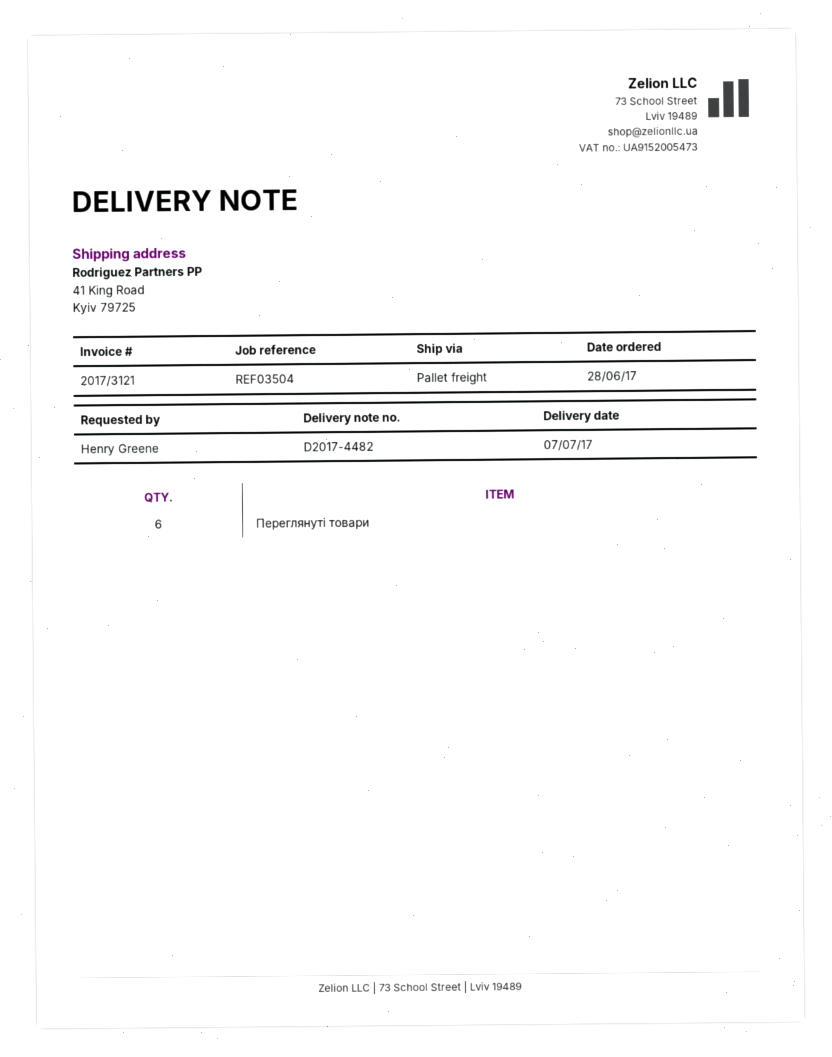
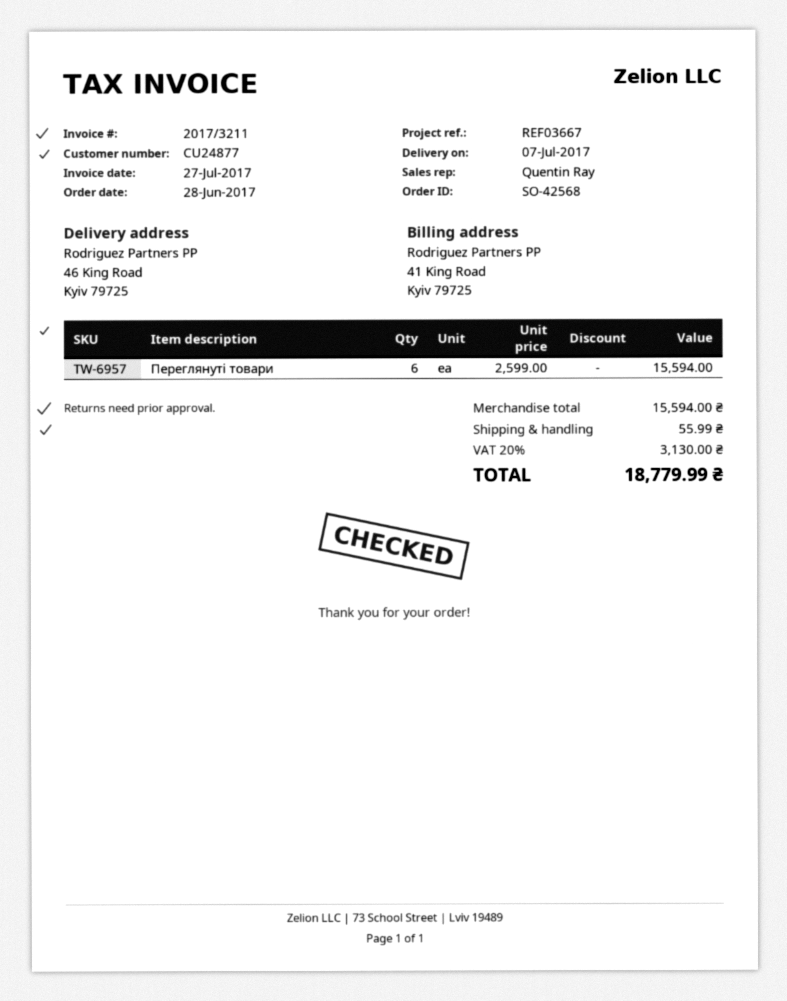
invoice number: 2017/3121 -> 2017/3211
reference: REF03504 -> REF03667
ship to: 41 King Road, Kyiv 79725 -> 46 King Road, Kyiv 79725

